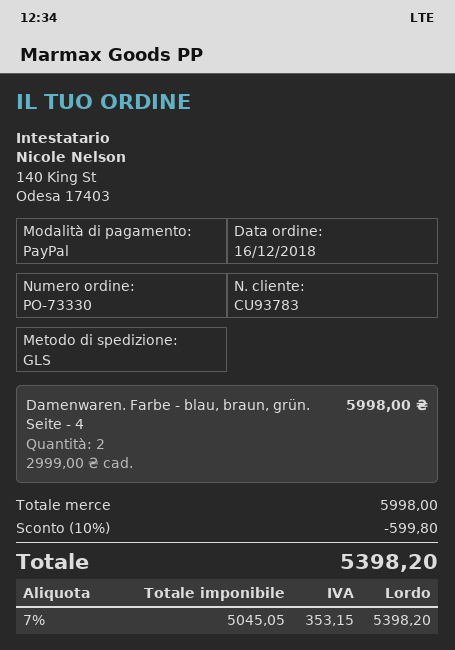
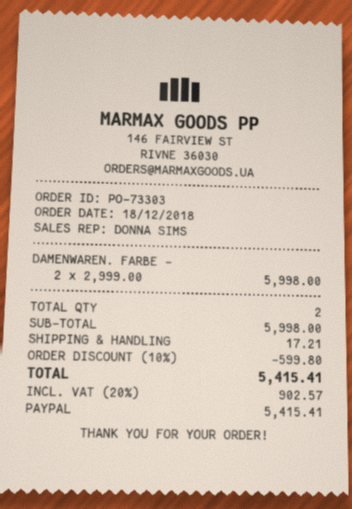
order number: PO-73330 -> PO-73303
order date: 2018-12-16 -> 2018-12-18
shipping: none -> 17.21
tax: 7% = 353.15 -> 20% = 902.57
total: 5398.20 -> 5415.41

